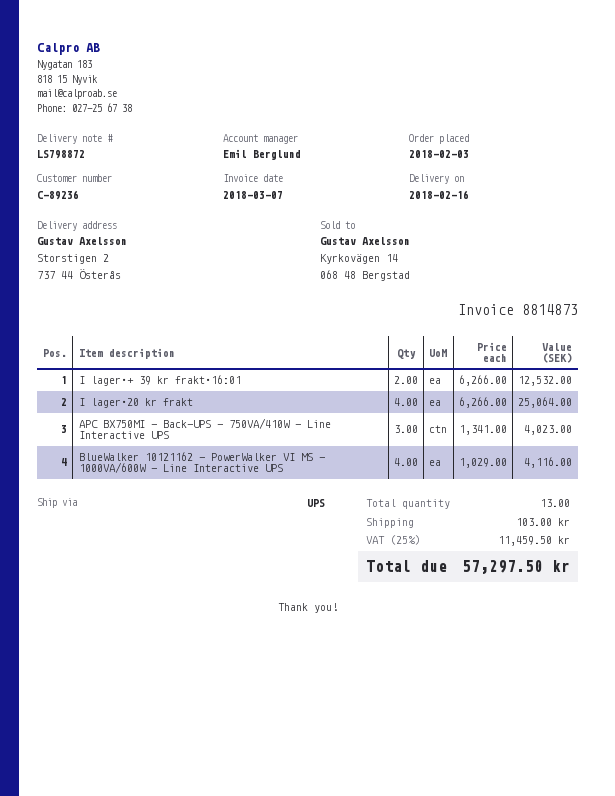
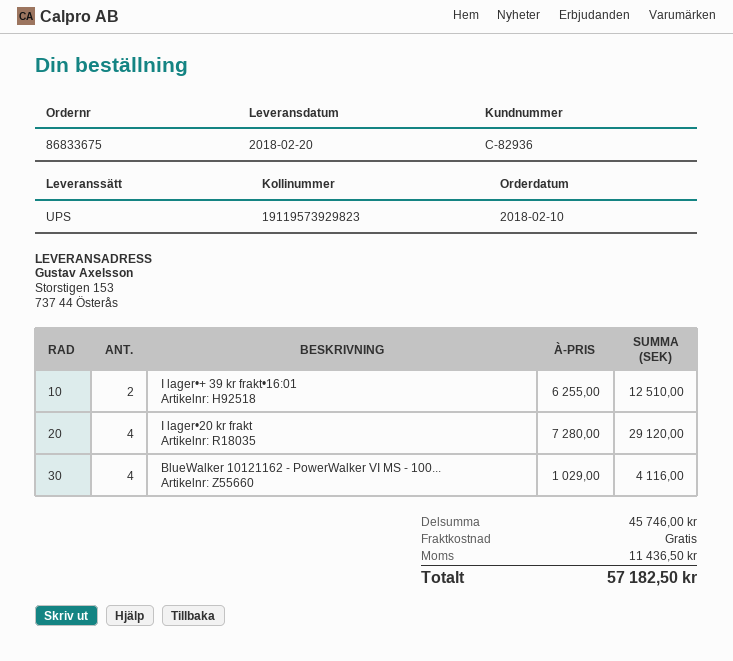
order date: 2018-02-03 -> 2018-02-10
delivery date: 2018-02-16 -> 2018-02-20
customer number: C-89236 -> C-82936
ship to: Storstigen 2, 737 44 Österås -> Storstigen 153, 737 44 Österås
I lager•+ 39 kr frakt•16:01: 2 x 6266.00 = 12532.00 -> 2 x 6255.00 = 12510.00
I lager•20 kr frakt: 4 x 6266.00 = 25064.00 -> 4 x 7280.00 = 29120.00
APC BX750MI - Back-UPS - 750VA/410W - Line Interactive UPS: 3 x 1341.00 = 4023.00 -> none
shipping: 103.00 -> 0.00
tax: 11459.50 -> 11436.50
total: 57297.50 -> 57182.50

